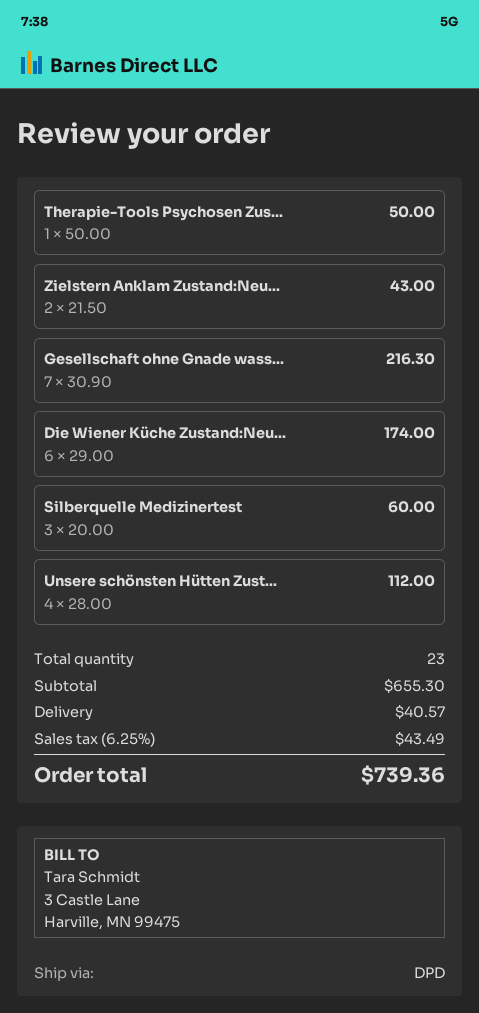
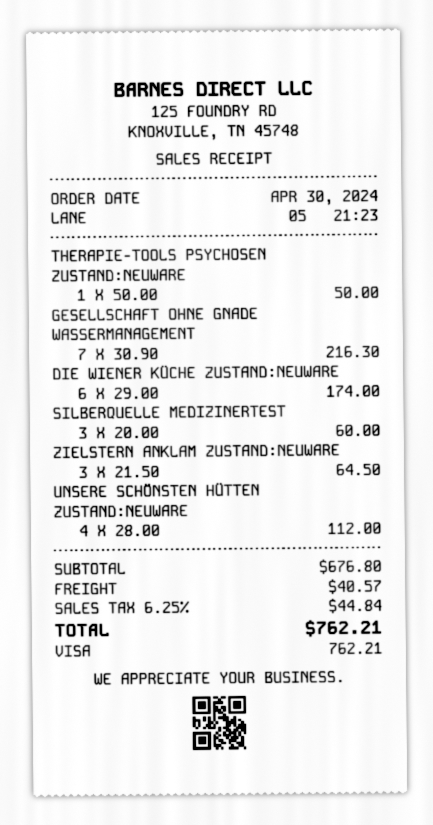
Zielstern Anklam Zustand:Neu...: 2 x 21.50 = 43.00 -> 3 x 21.50 = 64.50
subtotal: 655.30 -> 676.80
tax: 6.25% = 43.49 -> 6.25% = 44.84
total: 739.36 -> 762.21

